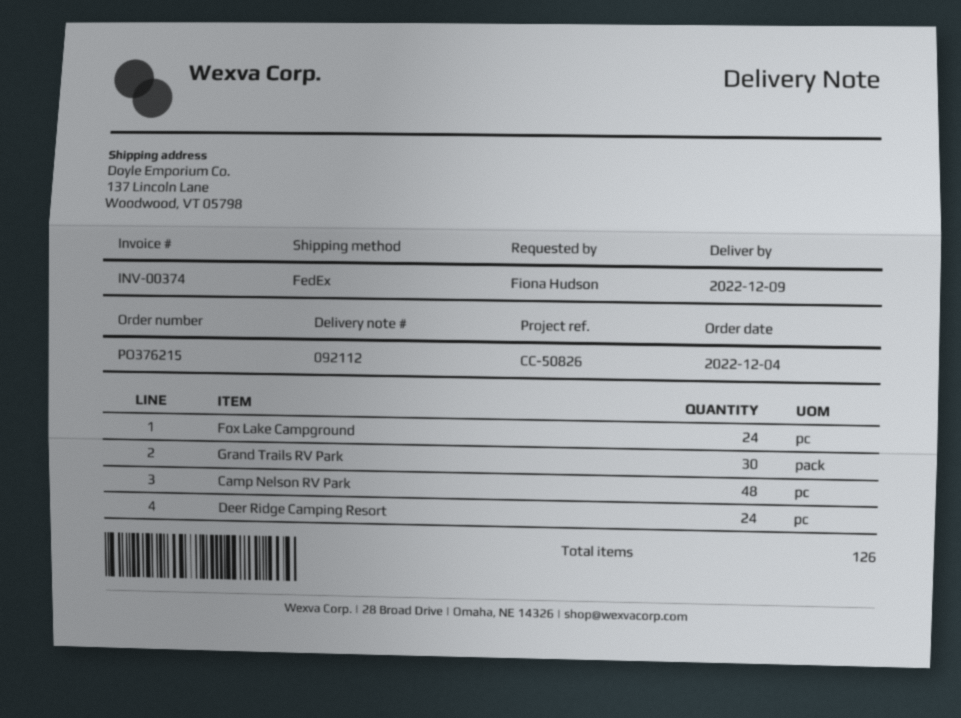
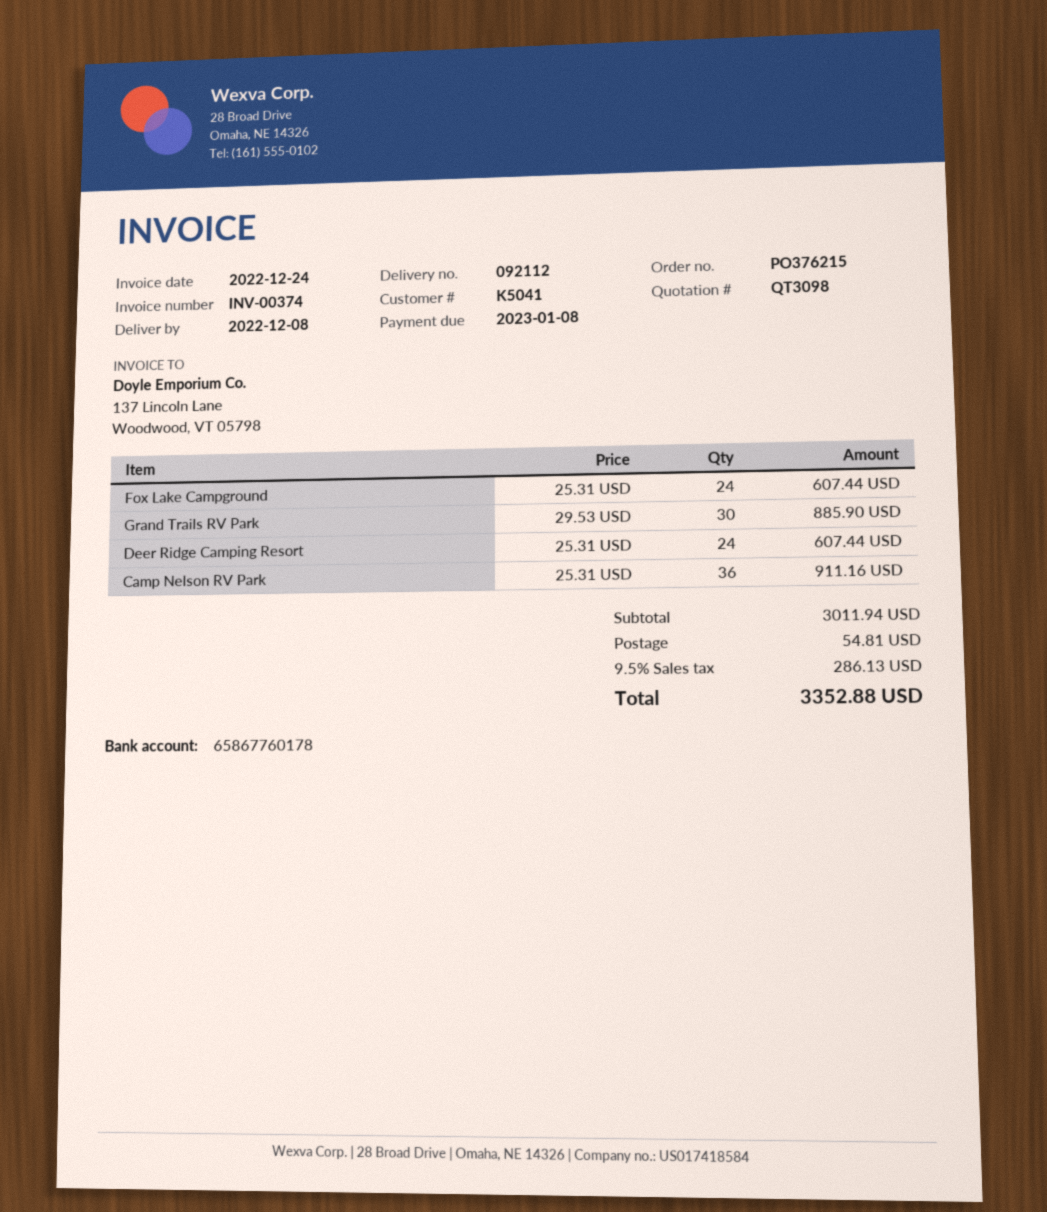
delivery date: 2022-12-09 -> 2022-12-08
Camp Nelson RV Park: 48 -> 36

